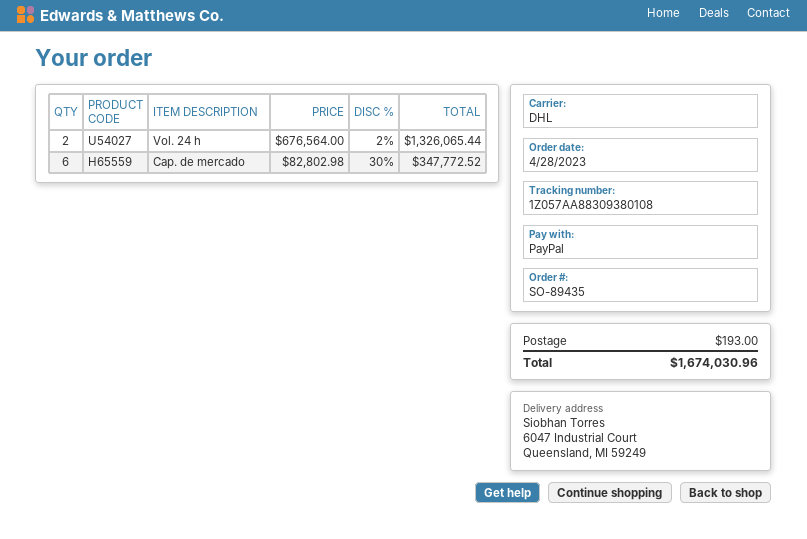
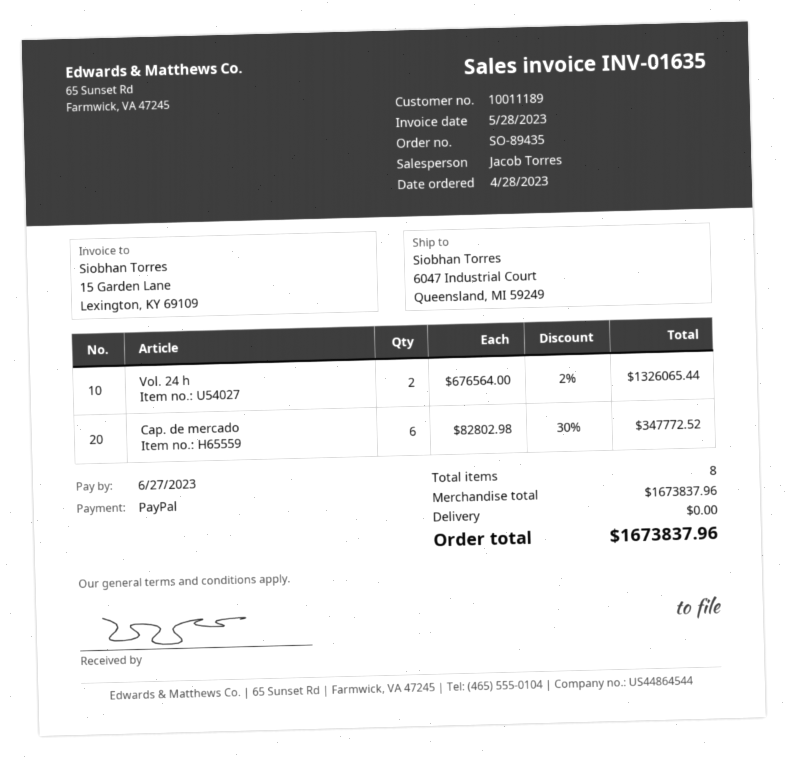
shipping: 193.00 -> 0.00
total: 1674030.96 -> 1673837.96

